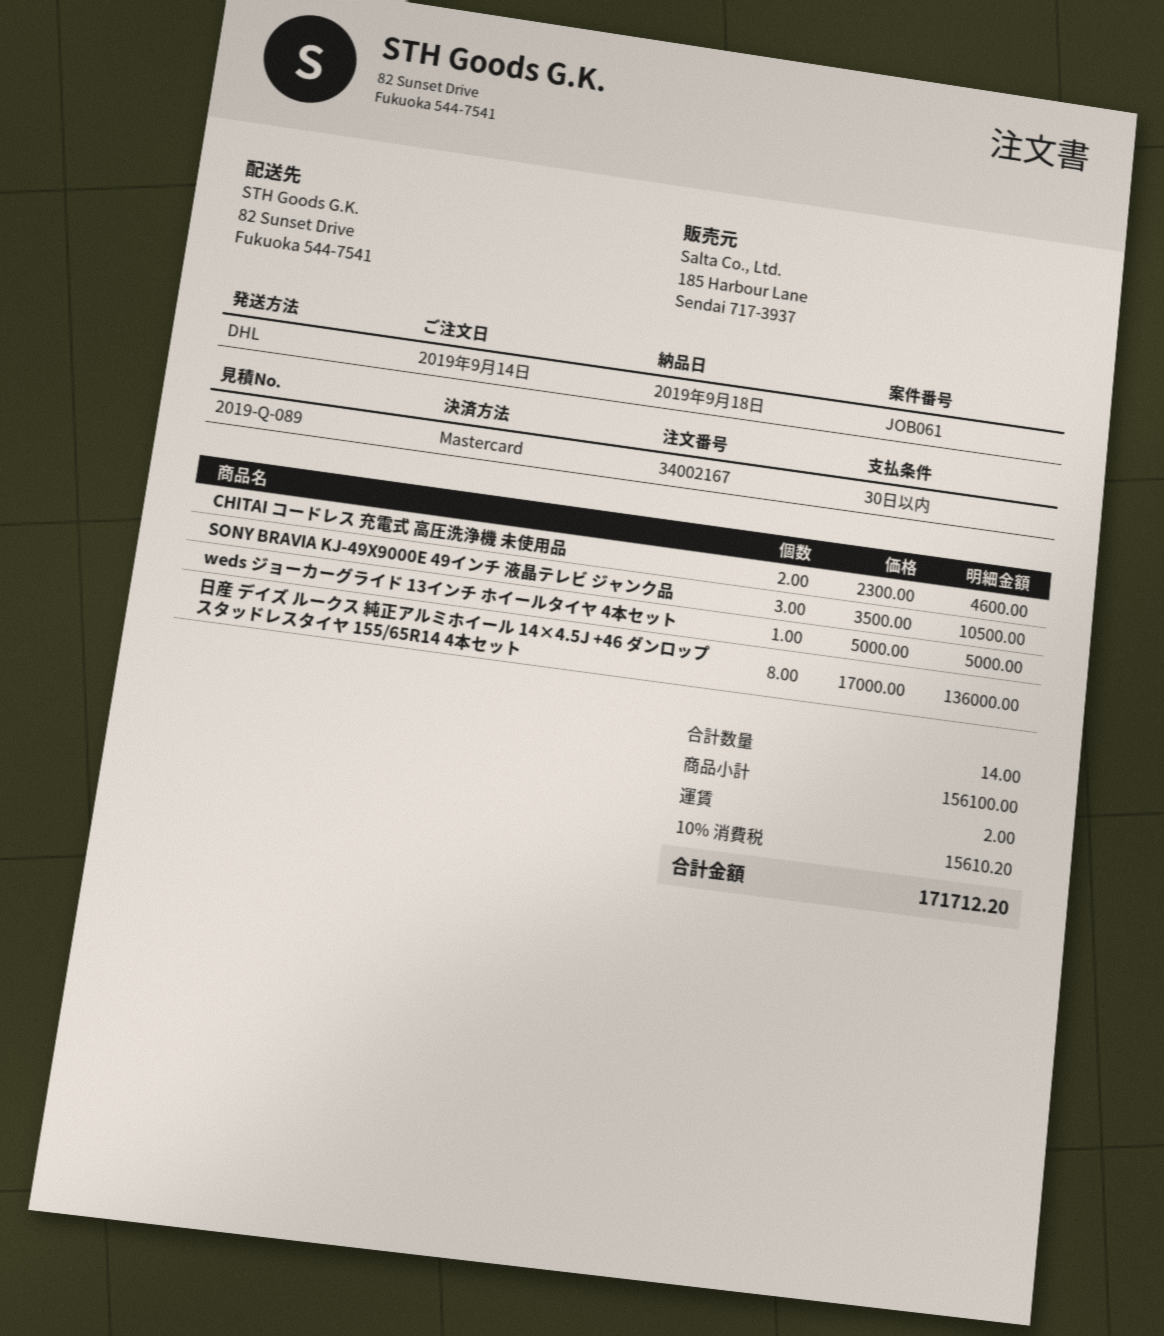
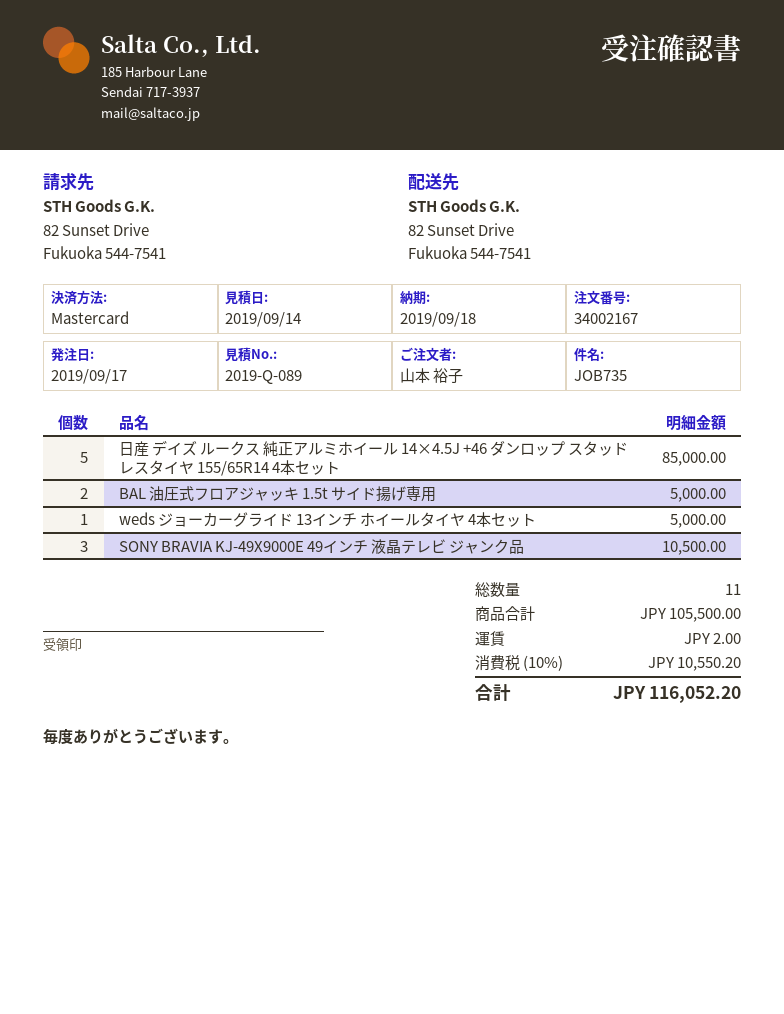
order date: 2019-09-14 -> 2019-09-17
reference: JOB061 -> JOB735
CHITAI コードレス 充電式 高圧洗浄機 未使用品: 2 for 4600.00 -> none
日産 デイズ ルークス 純正アルミホイール 14×4.5J +46 ダンロップ スタッドレスタイヤ 155/65R14 4本セット: 8 for 136000.00 -> 5 for 85000.00
BAL 油圧式フロアジャッキ 1.5t サイド揚げ専用: none -> 2 for 5000.00
total quantity: 14 -> 11
subtotal: 156100.00 -> 105500.00
tax: 10% = 15610.20 -> 10% = 10550.20
total: 171712.20 -> 116052.20

